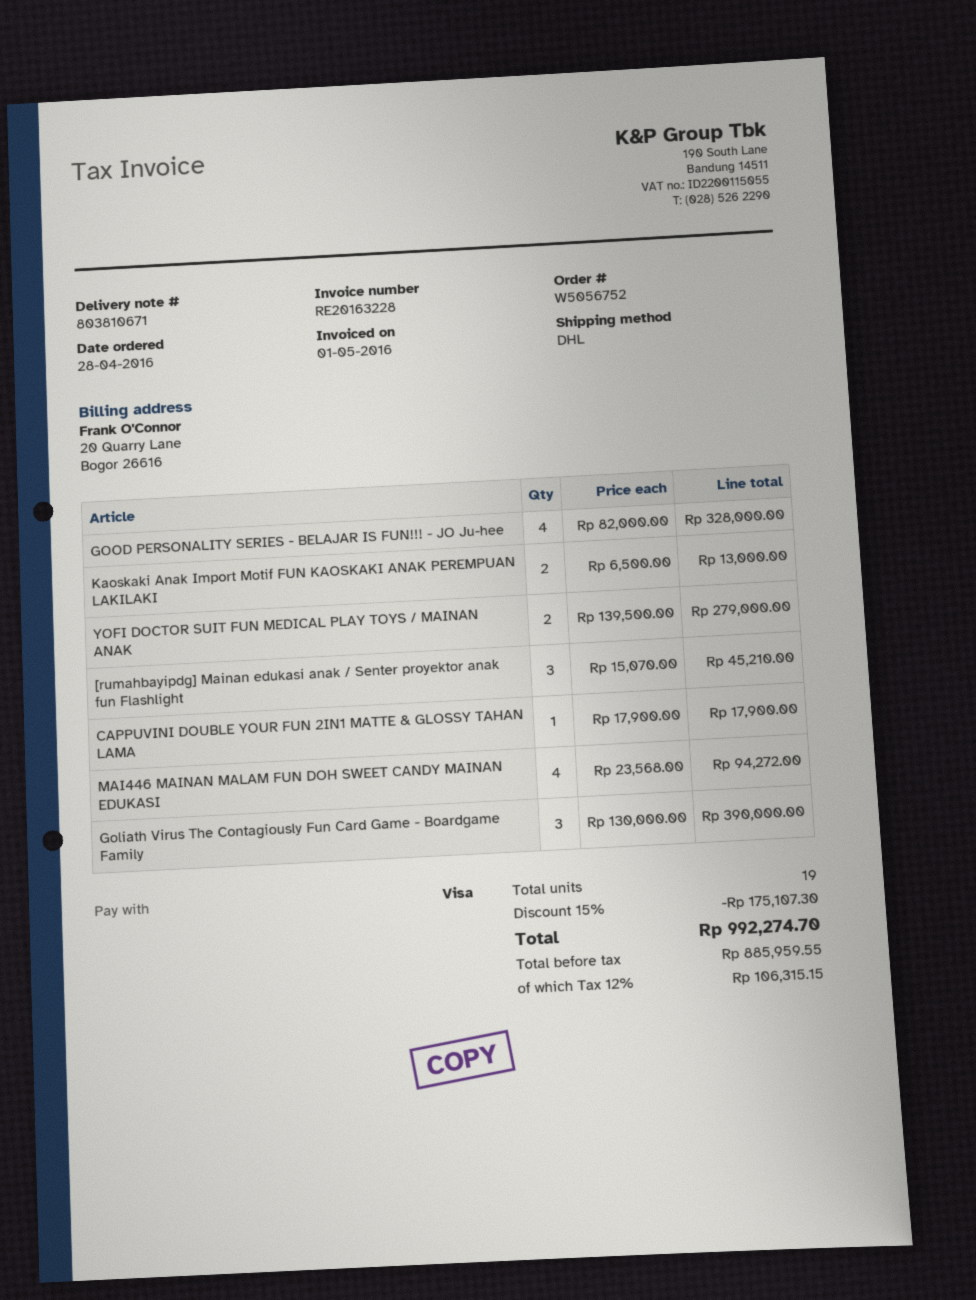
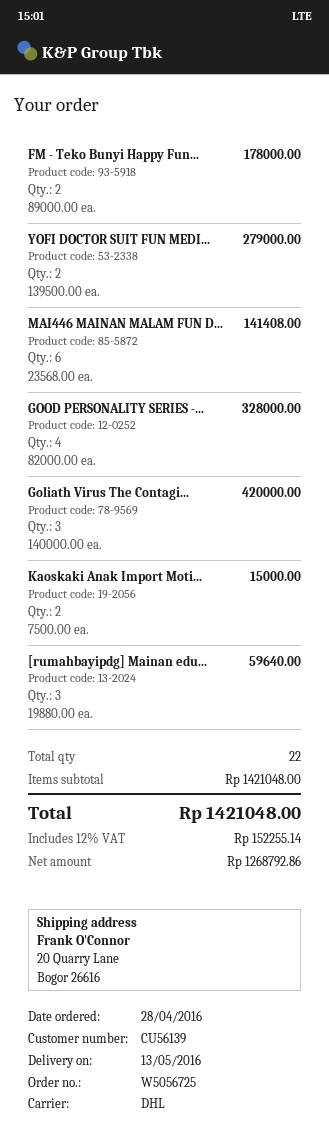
order number: W5056752 -> W5056725
Kaoskaki Anak Import Motif FUN KAOSKAKI ANAK PEREMPUAN LAKILAKI: 2 x 6500.00 = 13000.00 -> 2 x 7500.00 = 15000.00
[rumahbayipdg] Mainan edukasi anak / Senter proyektor anak fun Flashlight: 3 x 15070.00 = 45210.00 -> 3 x 19880.00 = 59640.00
CAPPUVINI DOUBLE YOUR FUN 2IN1 MATTE & GLOSSY TAHAN LAMA: 1 x 17900.00 = 17900.00 -> none
MAI446 MAINAN MALAM FUN DOH SWEET CANDY MAINAN EDUKASI: 4 x 23568.00 = 94272.00 -> 6 x 23568.00 = 141408.00
Goliath Virus The Contagiously Fun Card Game - Boardgame Family: 3 x 130000.00 = 390000.00 -> 3 x 140000.00 = 420000.00
FM - Teko Bunyi Happy Fun...: none -> 2 x 89000.00 = 178000.00
total quantity: 19 -> 22
discount: 15% = 175107.30 -> none
net: 885959.55 -> 1268792.86
tax: 12% = 106315.15 -> 12% = 152255.14
total: 992274.70 -> 1421048.00

